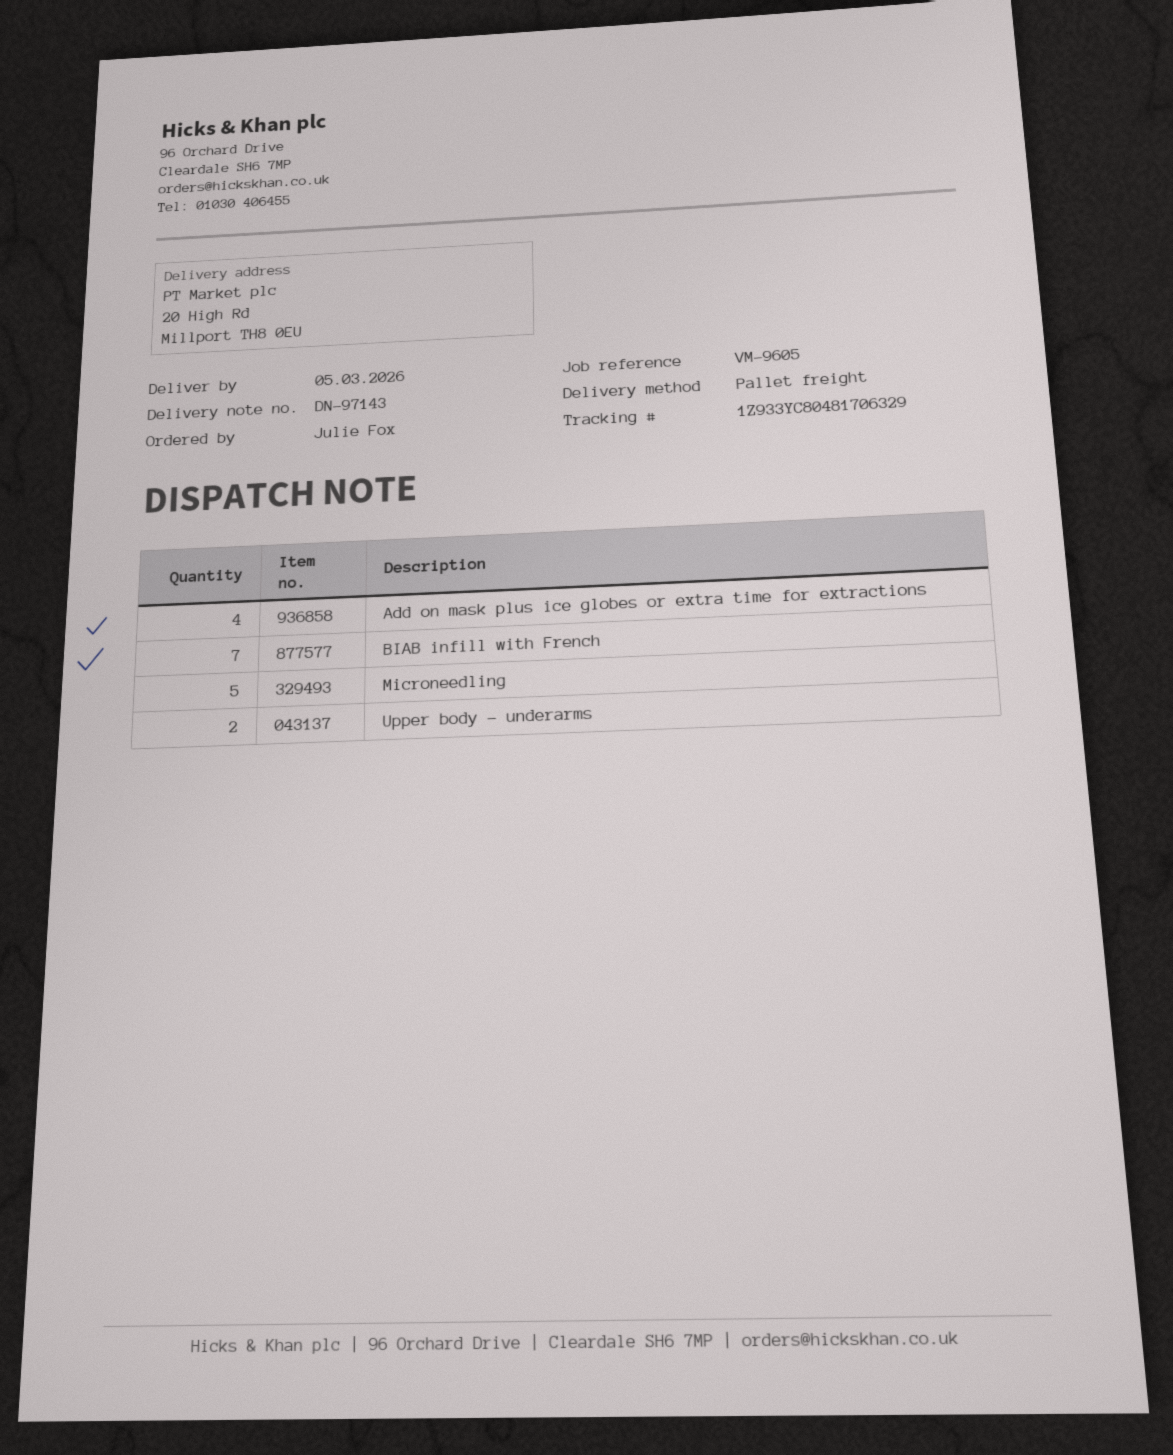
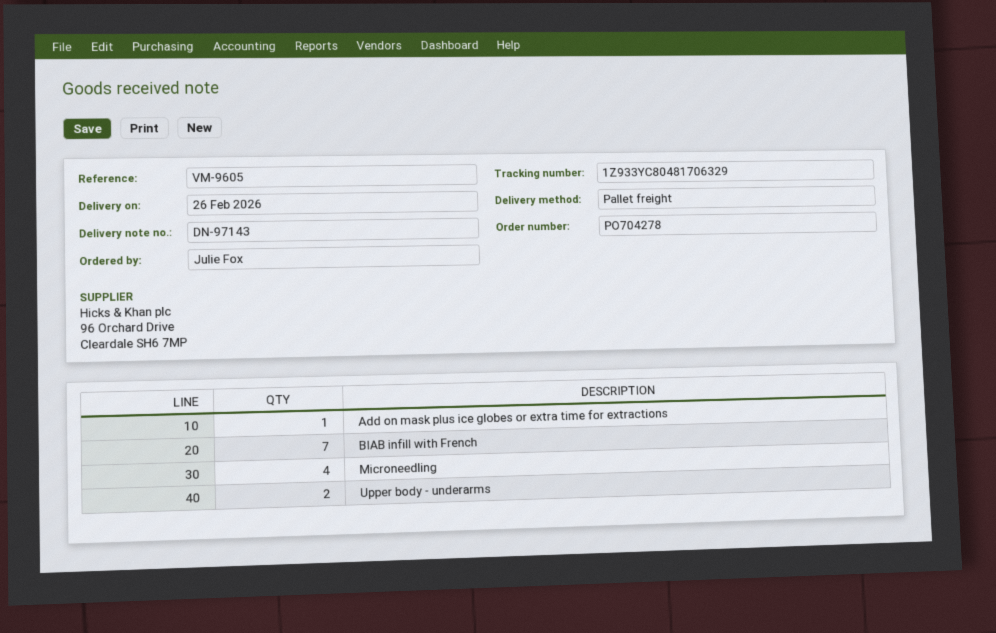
delivery date: 2026-03-05 -> 2026-02-26
Add on mask plus ice globes or extra time for extractions: 4 -> 1
Microneedling: 5 -> 4

